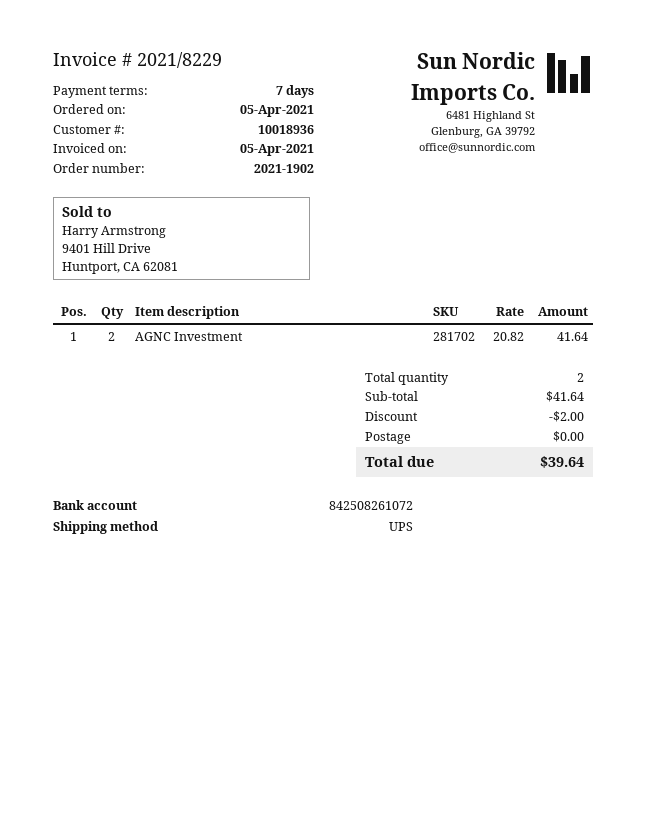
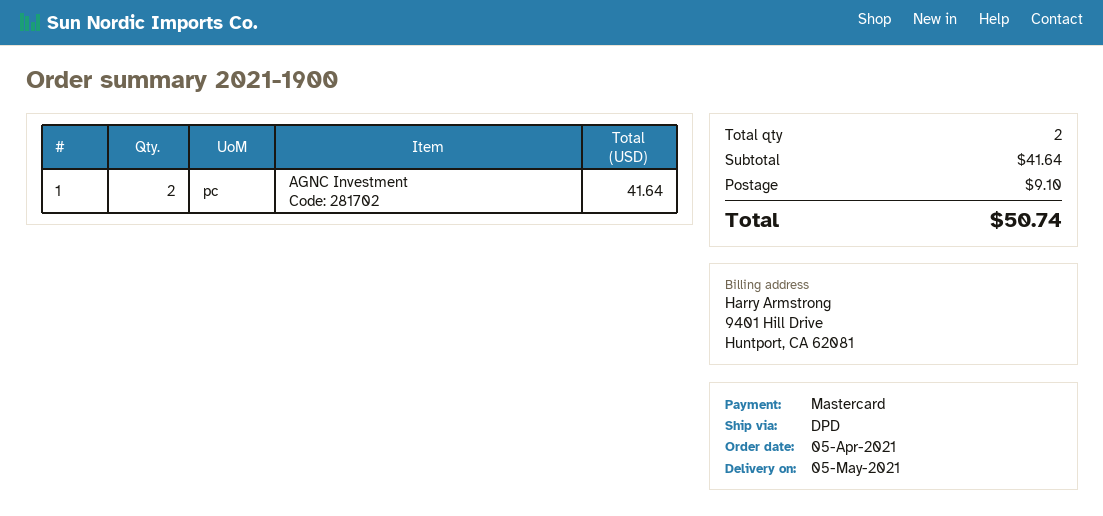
order number: 2021-1902 -> 2021-1900
shipping method: UPS -> DPD
discount: 2.00 -> none
shipping: 0.00 -> 9.10
total: 39.64 -> 50.74

